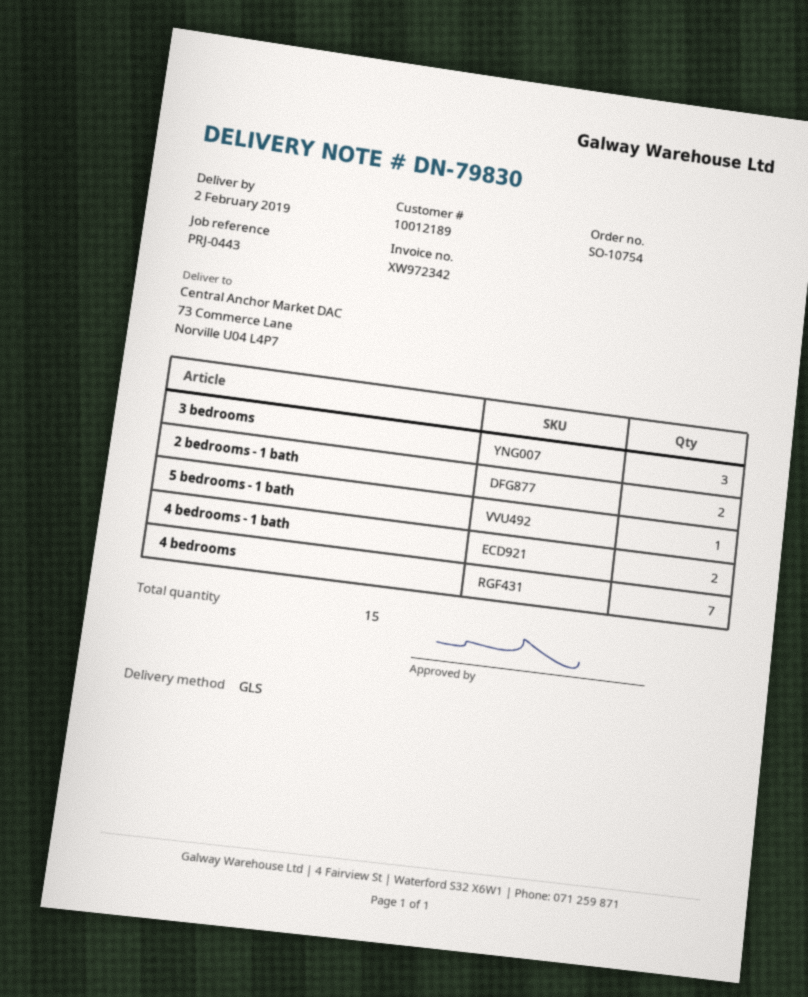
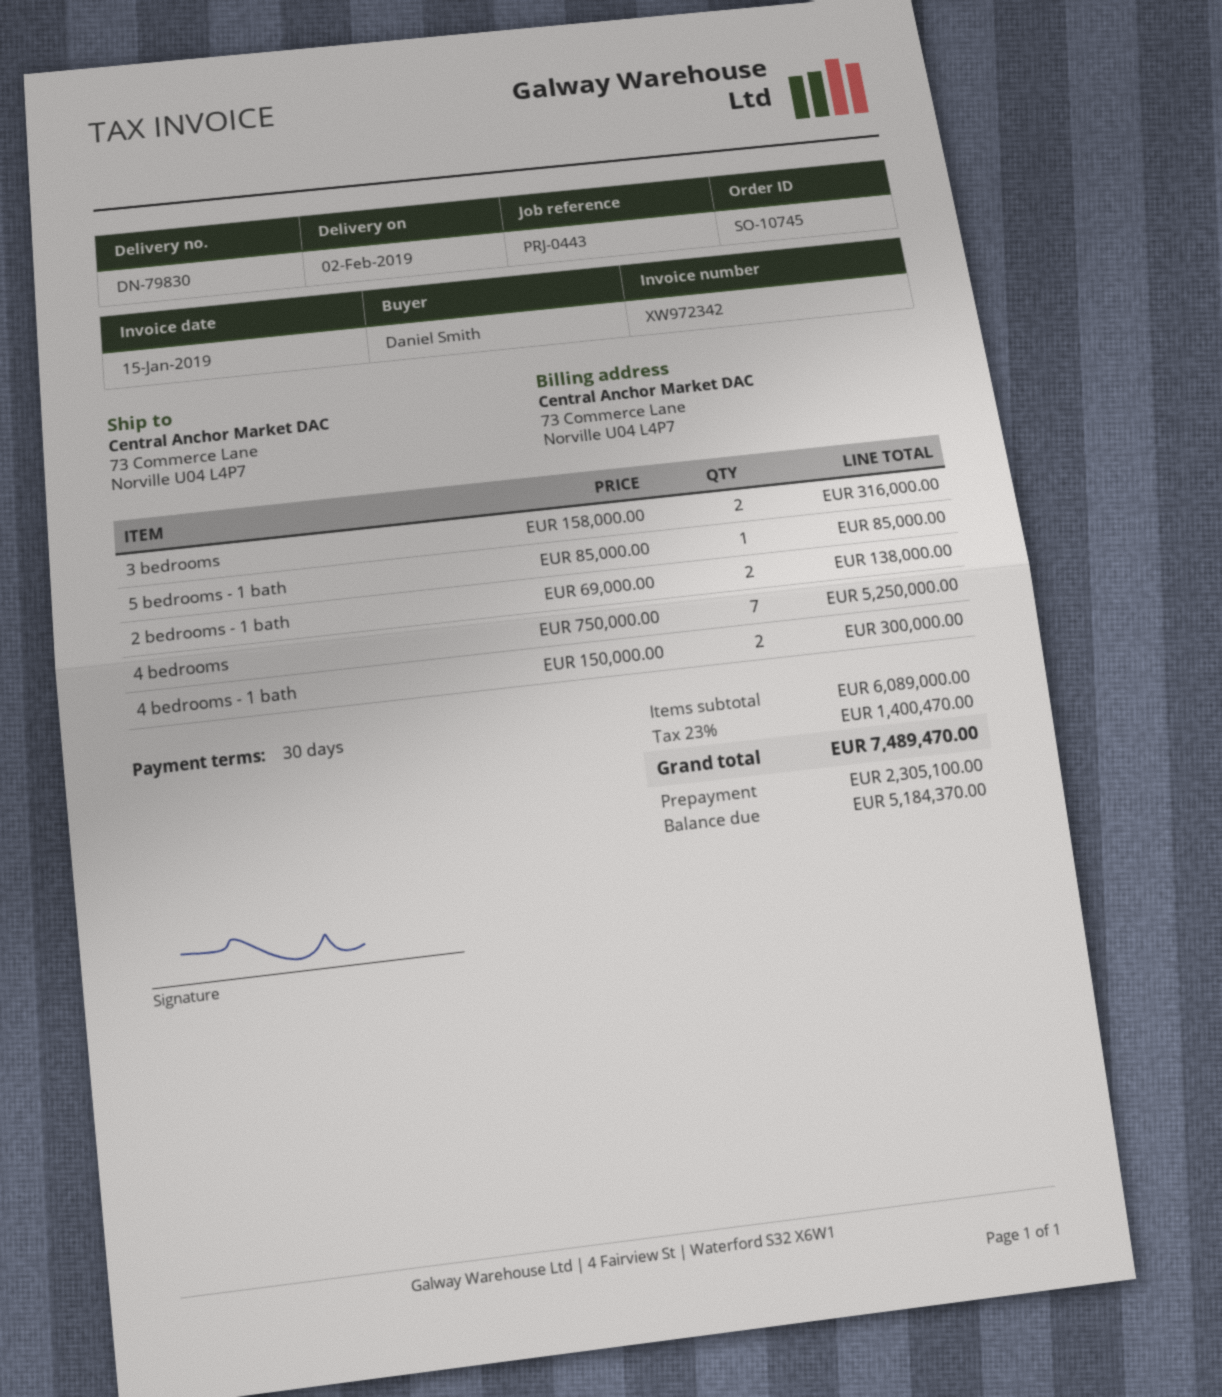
order number: SO-10754 -> SO-10745
3 bedrooms: 3 -> 2

